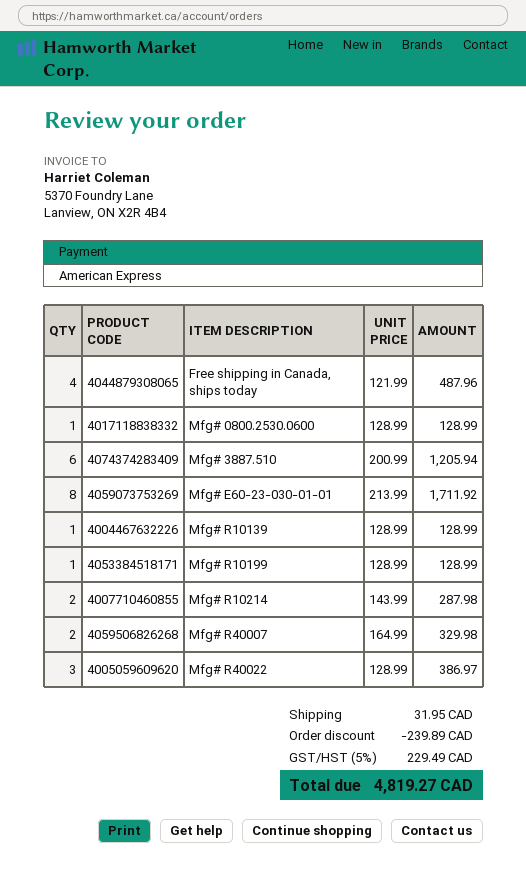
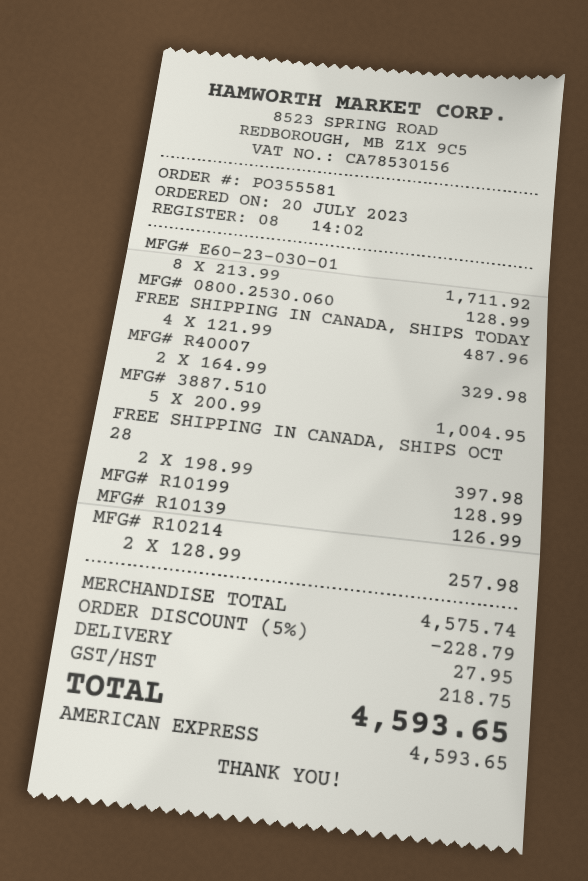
Mfg# 3887.510: 6 x 200.99 = 1205.94 -> 5 x 200.99 = 1004.95
Mfg# R10139: 1 x 128.99 = 128.99 -> 1 x 126.99 = 126.99
Mfg# R10214: 2 x 143.99 = 287.98 -> 2 x 128.99 = 257.98
Mfg# R40022: 3 x 128.99 = 386.97 -> none
FREE SHIPPING IN CANADA, SHIPS OCT 28: none -> 2 x 198.99 = 397.98
discount: 239.89 -> 228.79
shipping: 31.95 -> 27.95
tax: 229.49 -> 218.75
total: 4819.27 -> 4593.65

